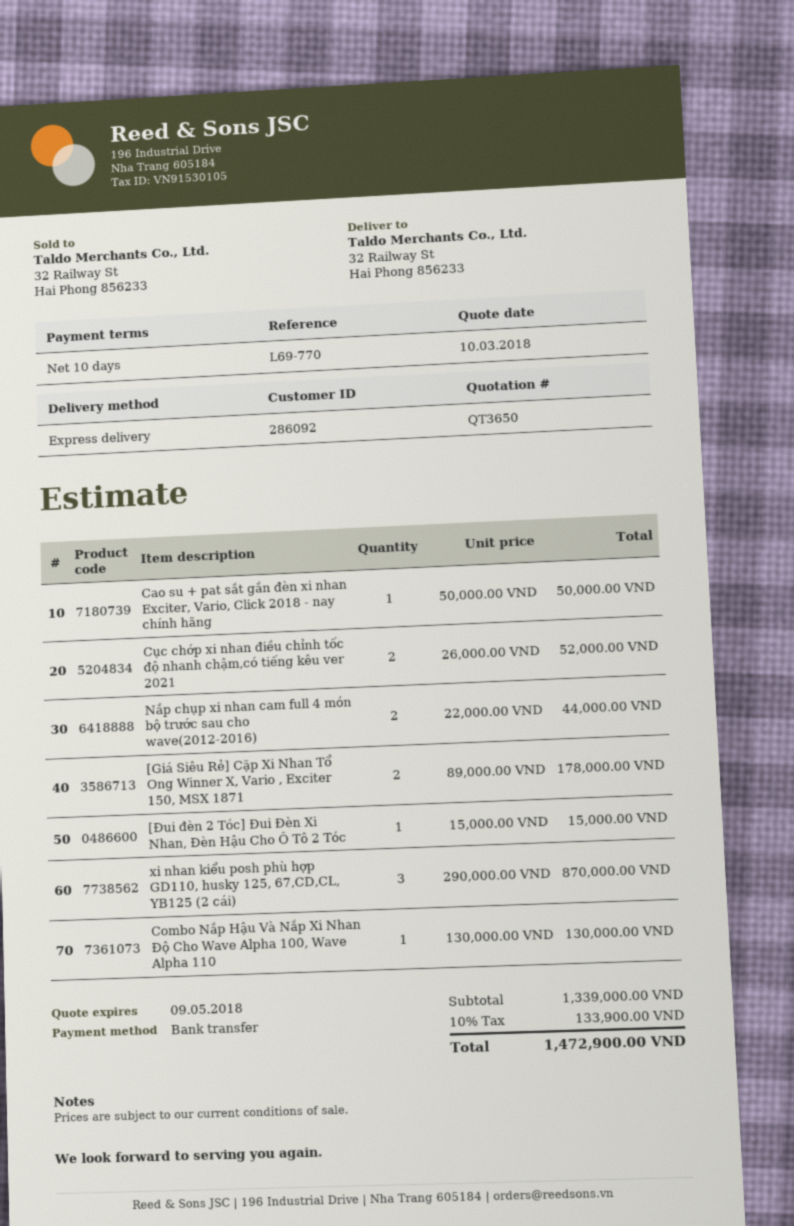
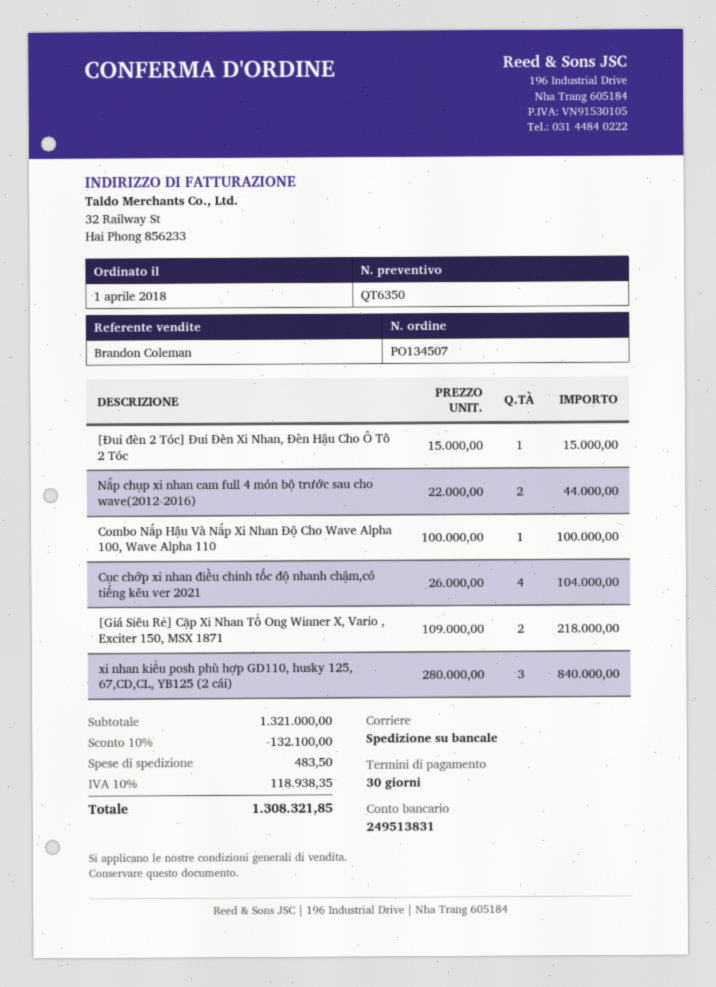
quote number: QT3650 -> QT6350
payment terms: 10 days -> 30 days
shipping method: express -> pallet freight
Cao su + pat sắt gắn đèn xi nhan Exciter, Vario, Click 2018 - nay chính hãng: 1 x 50000.00 = 50000.00 -> none
Cục chớp xi nhan điều chỉnh tốc độ nhanh chậm,có tiếng kêu ver 2021: 2 x 26000.00 = 52000.00 -> 4 x 26000.00 = 104000.00
[Giá Siêu Rẻ] Cặp Xi Nhan Tổ Ong Winner X, Vario , Exciter 150, MSX 1871: 2 x 89000.00 = 178000.00 -> 2 x 109000.00 = 218000.00
xi nhan kiểu posh phù hợp GD110, husky 125, 67,CD,CL, YB125 (2 cái): 3 x 290000.00 = 870000.00 -> 3 x 280000.00 = 840000.00
Combo Nắp Hậu Và Nắp Xi Nhan Độ Cho Wave Alpha 100, Wave Alpha 110: 1 x 130000.00 = 130000.00 -> 1 x 100000.00 = 100000.00
subtotal: 1339000.00 -> 1321000.00
discount: none -> 10% = 132100.00
shipping: none -> 483.50
tax: 10% = 133900.00 -> 10% = 118938.35
total: 1472900.00 -> 1308321.85

